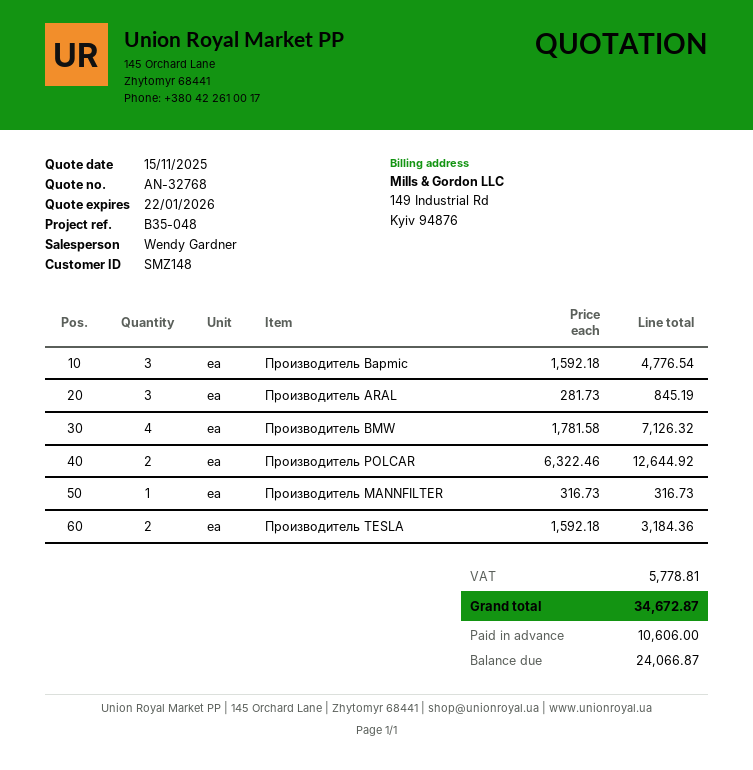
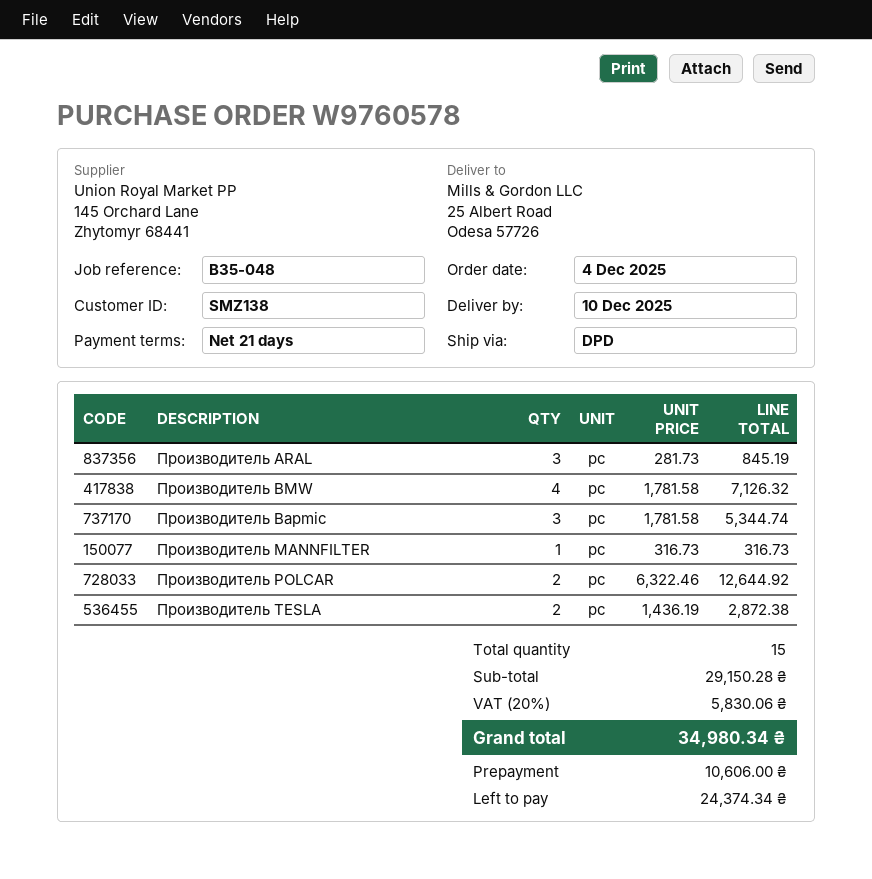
customer number: SMZ148 -> SMZ138
Производитель Bapmic: 3 x 1592.18 = 4776.54 -> 3 x 1781.58 = 5344.74
Производитель TESLA: 2 x 1592.18 = 3184.36 -> 2 x 1436.19 = 2872.38
tax: 5778.81 -> 5830.06
total: 34672.87 -> 34980.34
balance: 24066.87 -> 24374.34

